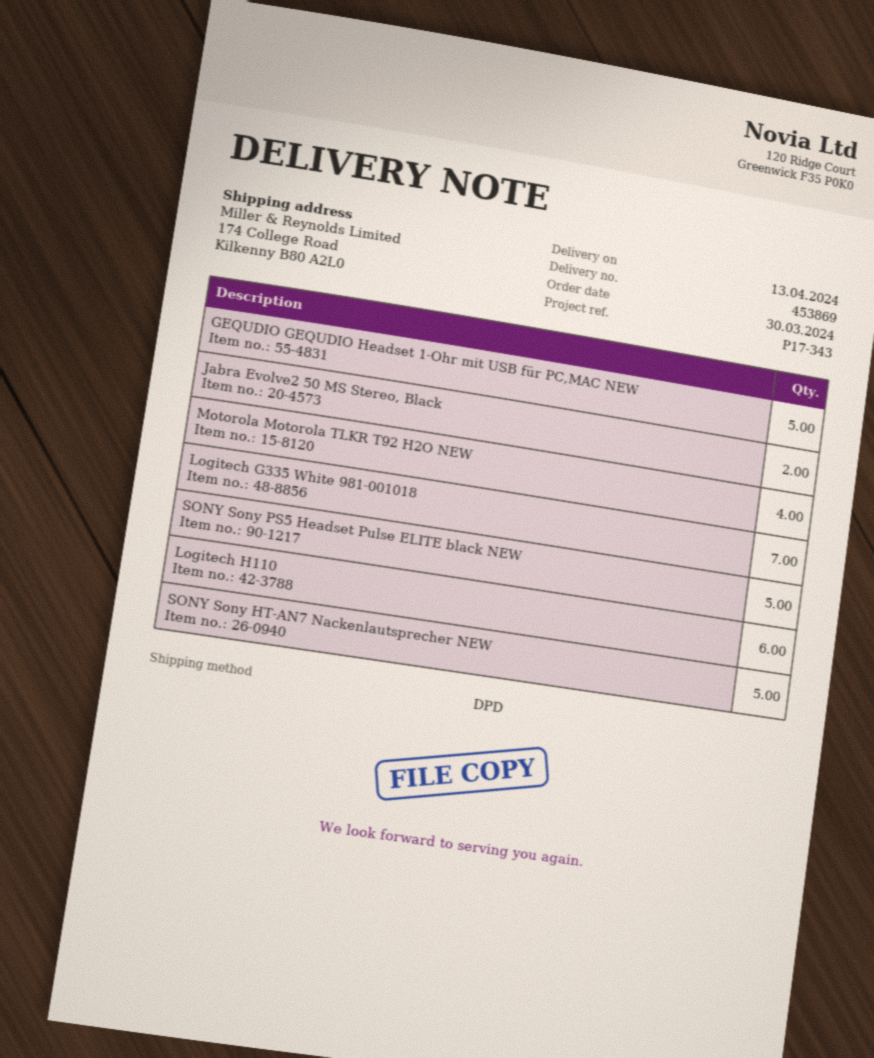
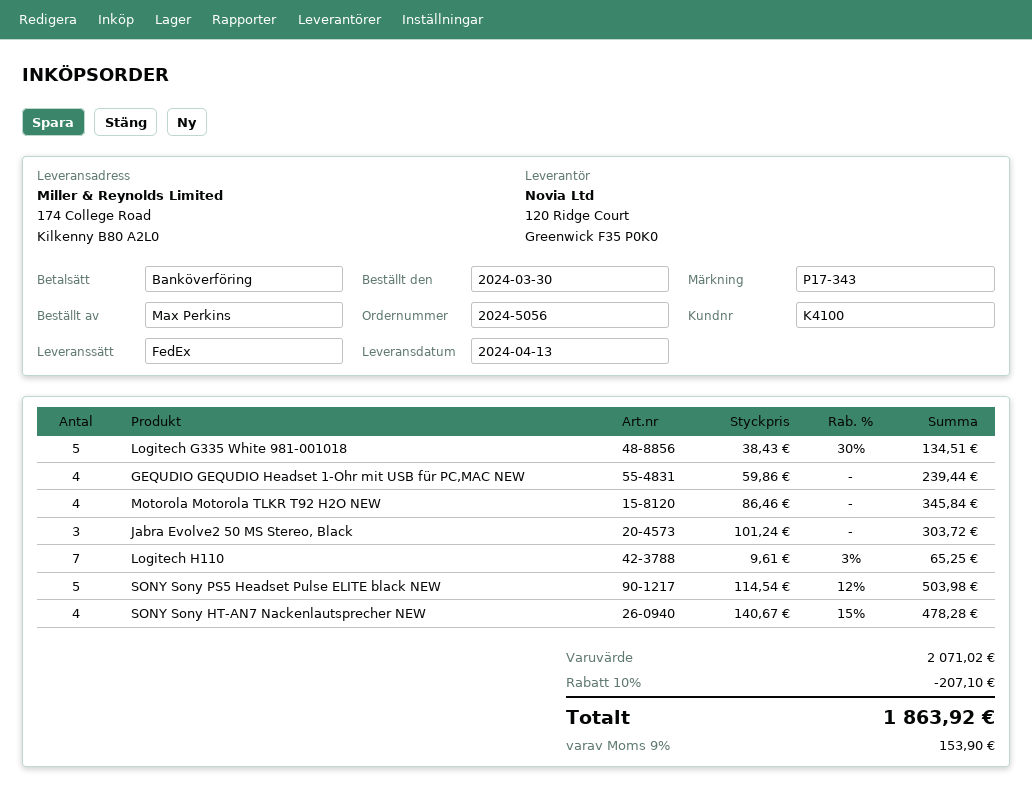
shipping method: DPD -> FedEx
GEQUDIO GEQUDIO Headset 1-Ohr mit USB für PC,MAC NEW: 5 -> 4
Jabra Evolve2 50 MS Stereo, Black: 2 -> 3
Logitech G335 White 981-001018: 7 -> 5
Logitech H110: 6 -> 7
SONY Sony HT-AN7 Nackenlautsprecher NEW: 5 -> 4

